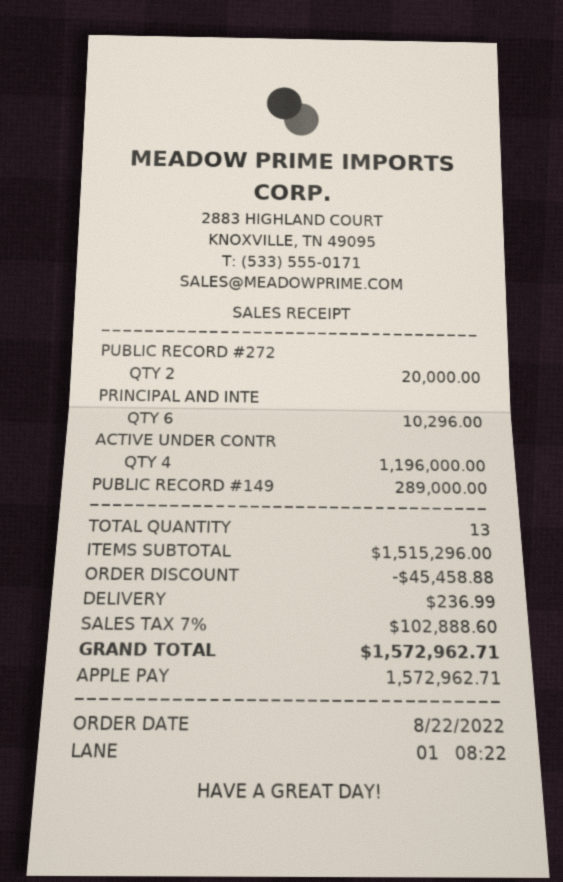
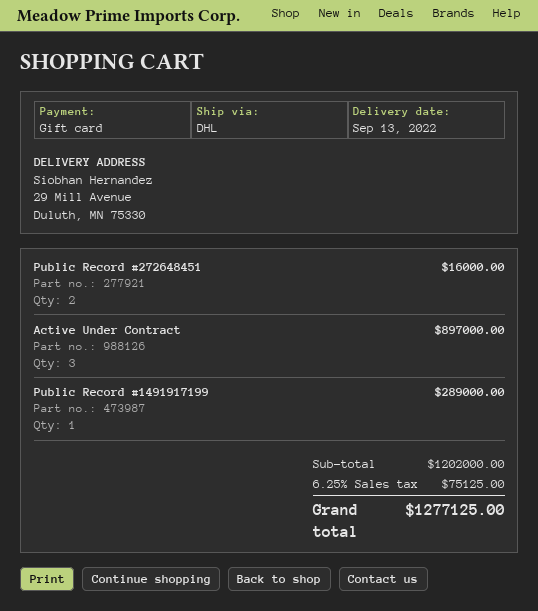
payment method: Apple Pay -> gift card
PUBLIC RECORD #272: 2 for 20000.00 -> 2 for 16000.00
PRINCIPAL AND INTE: 6 for 10296.00 -> none
ACTIVE UNDER CONTR: 4 for 1196000.00 -> 3 for 897000.00
subtotal: 1515296.00 -> 1202000.00
discount: 45458.88 -> none
shipping: 236.99 -> none
tax: 7% = 102888.60 -> 6.25% = 75125.00
total: 1572962.71 -> 1277125.00

